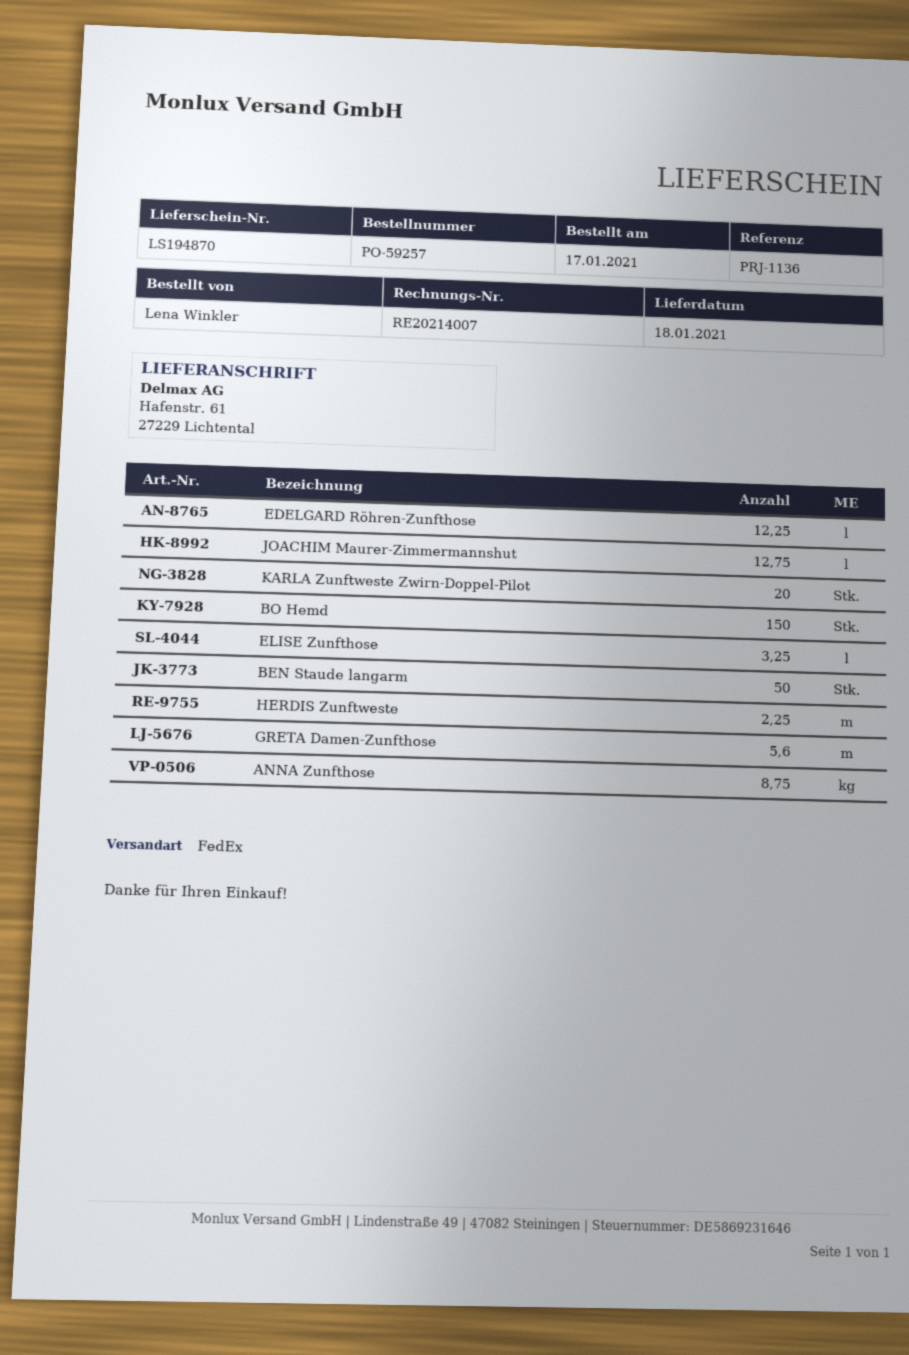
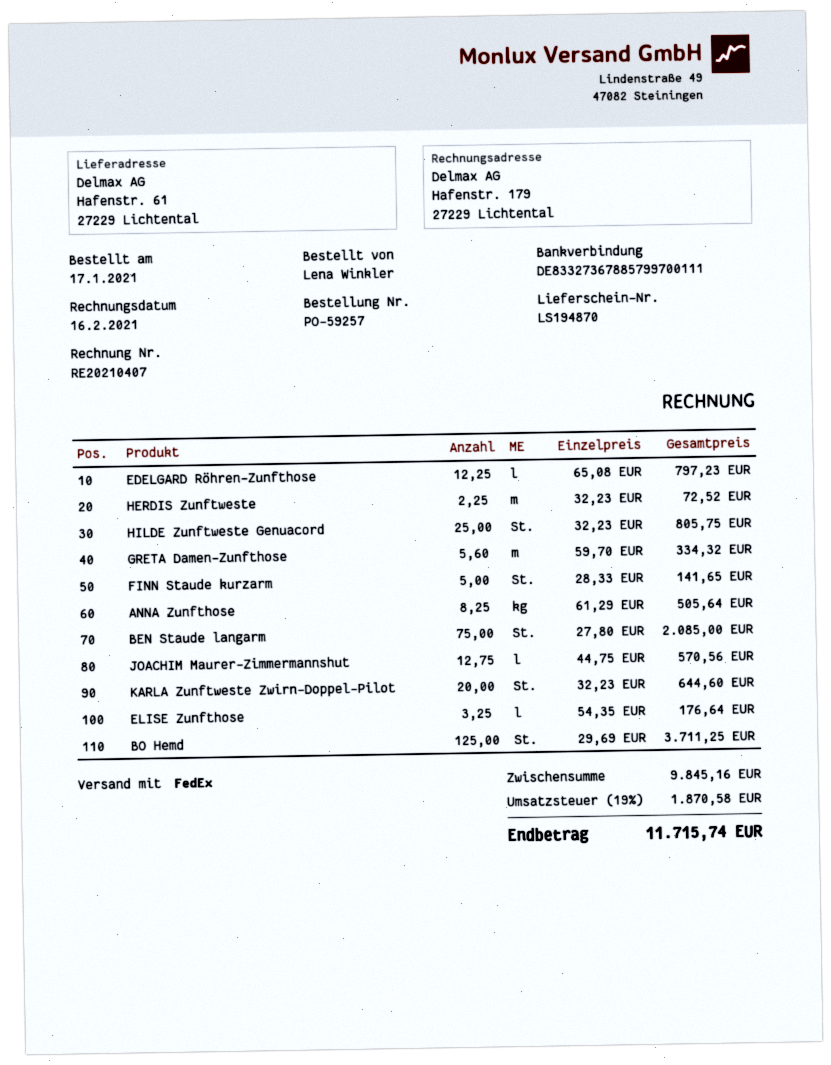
invoice number: RE20214007 -> RE20210407
BO Hemd: 150 -> 125
BEN Staude langarm: 50 -> 75
ANNA Zunfthose: 8.75 -> 8.25
HILDE Zunftweste Genuacord: none -> 25
FINN Staude kurzarm: none -> 5

